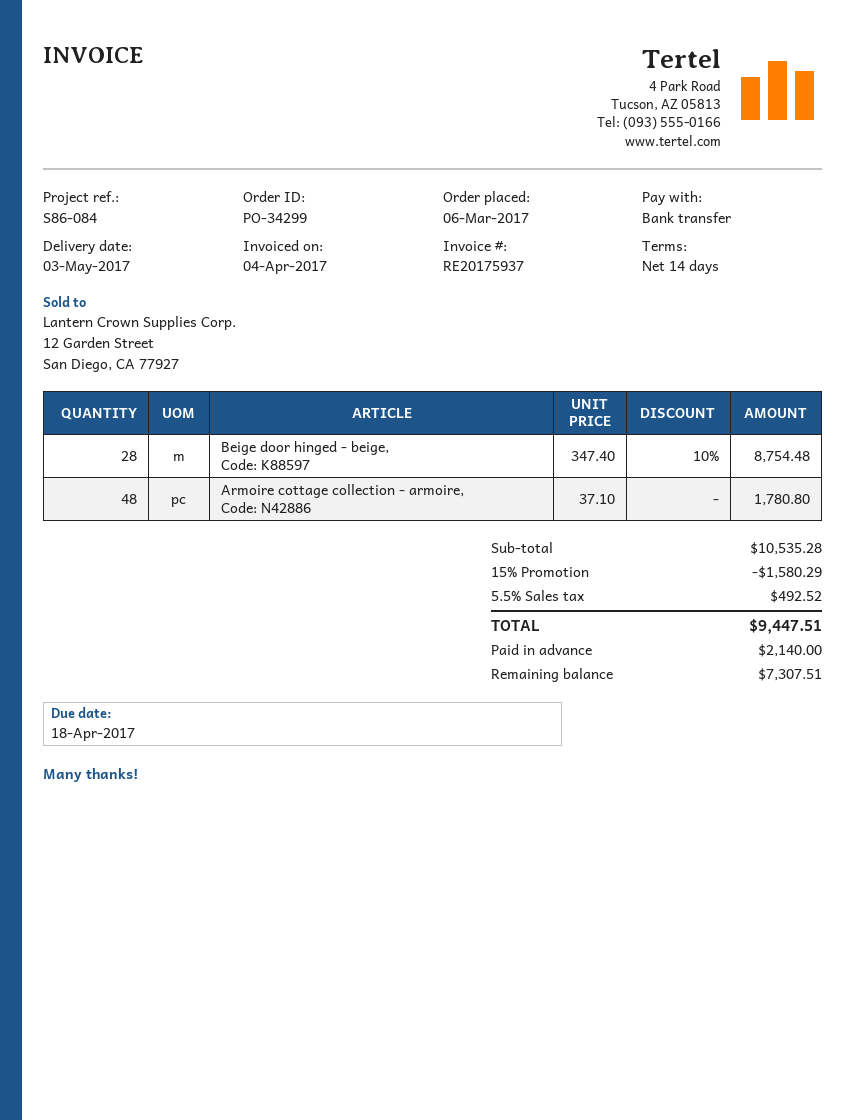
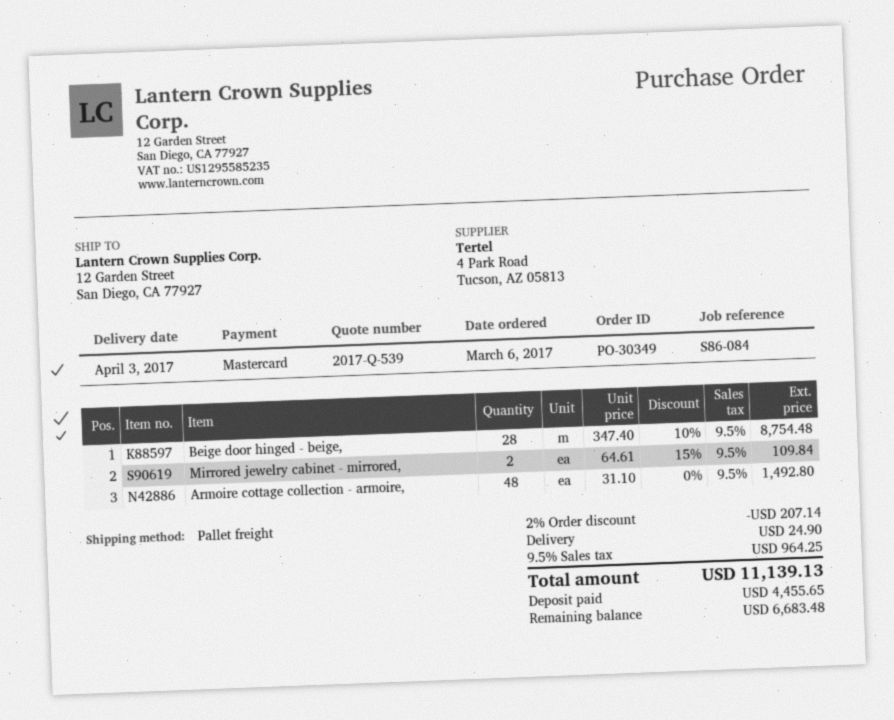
order number: PO-34299 -> PO-30349
delivery date: 2017-05-03 -> 2017-04-03
payment method: bank transfer -> Mastercard
Armoire cottage collection - armoire,: 48 x 37.10 = 1780.80 -> 48 x 31.10 = 1492.80
Mirrored jewelry cabinet - mirrored,: none -> 2 x 64.61 - 15% = 109.84
discount: 15% = 1580.29 -> 2% = 207.14
shipping: none -> 24.90
tax: 5.5% = 492.52 -> 9.5% = 964.25
total: 9447.51 -> 11139.13
deposit: 2140.00 -> 4455.65
balance: 7307.51 -> 6683.48

